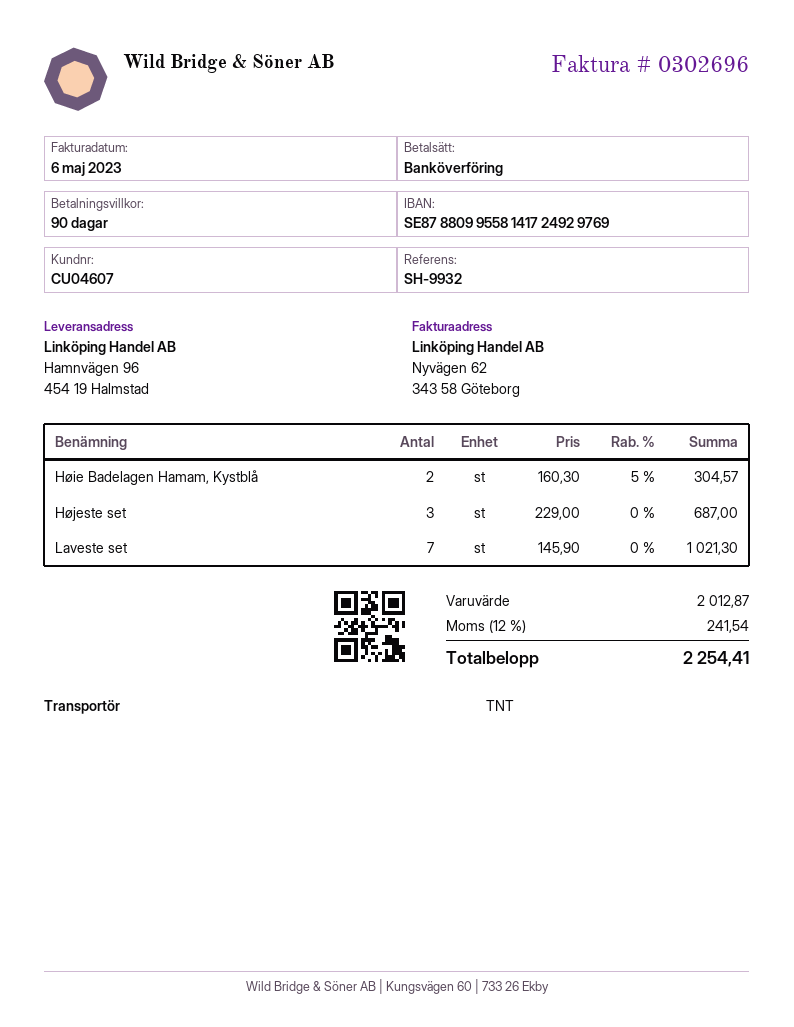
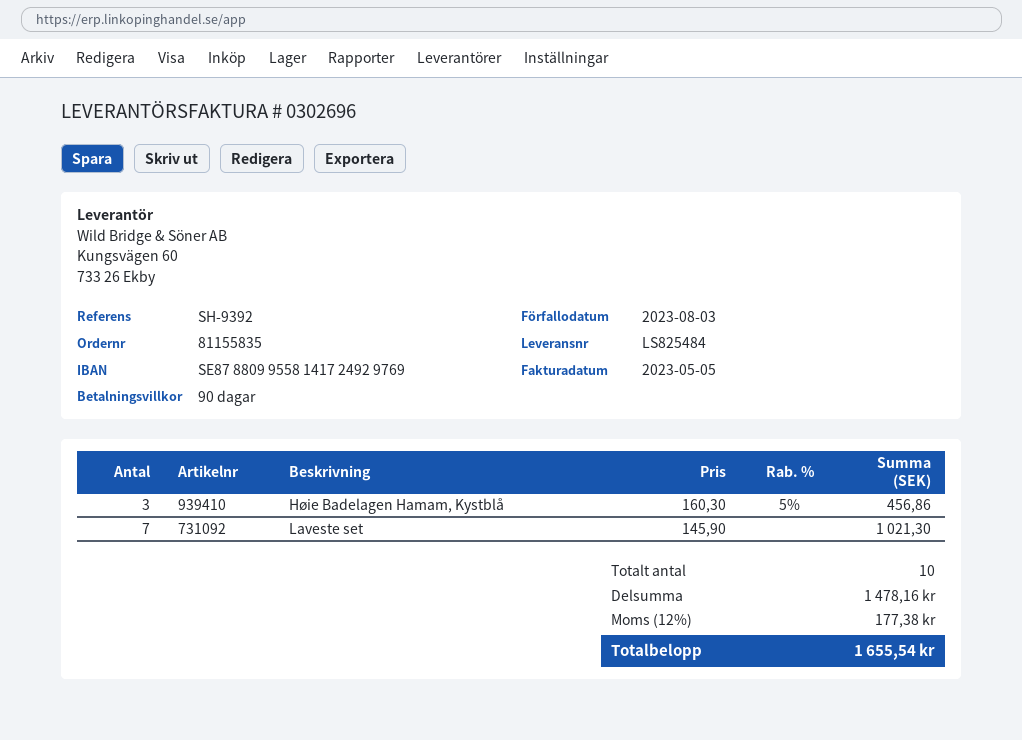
invoice date: 2023-05-06 -> 2023-05-05
reference: SH-9932 -> SH-9392
Høie Badelagen Hamam, Kystblå: 2 x 160.30 - 5% = 304.57 -> 3 x 160.30 - 5% = 456.86
Højeste set: 3 x 229.00 = 687.00 -> none
subtotal: 2012.87 -> 1478.16
tax: 12% = 241.54 -> 12% = 177.38
total: 2254.41 -> 1655.54

